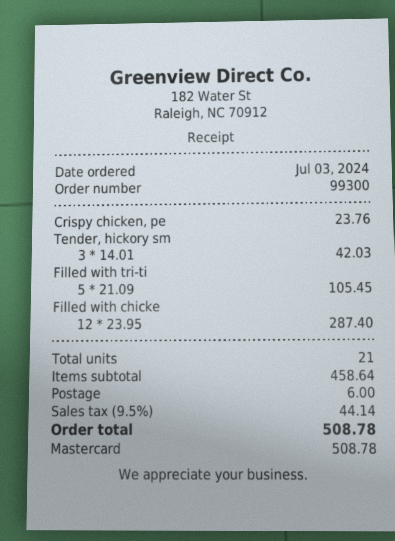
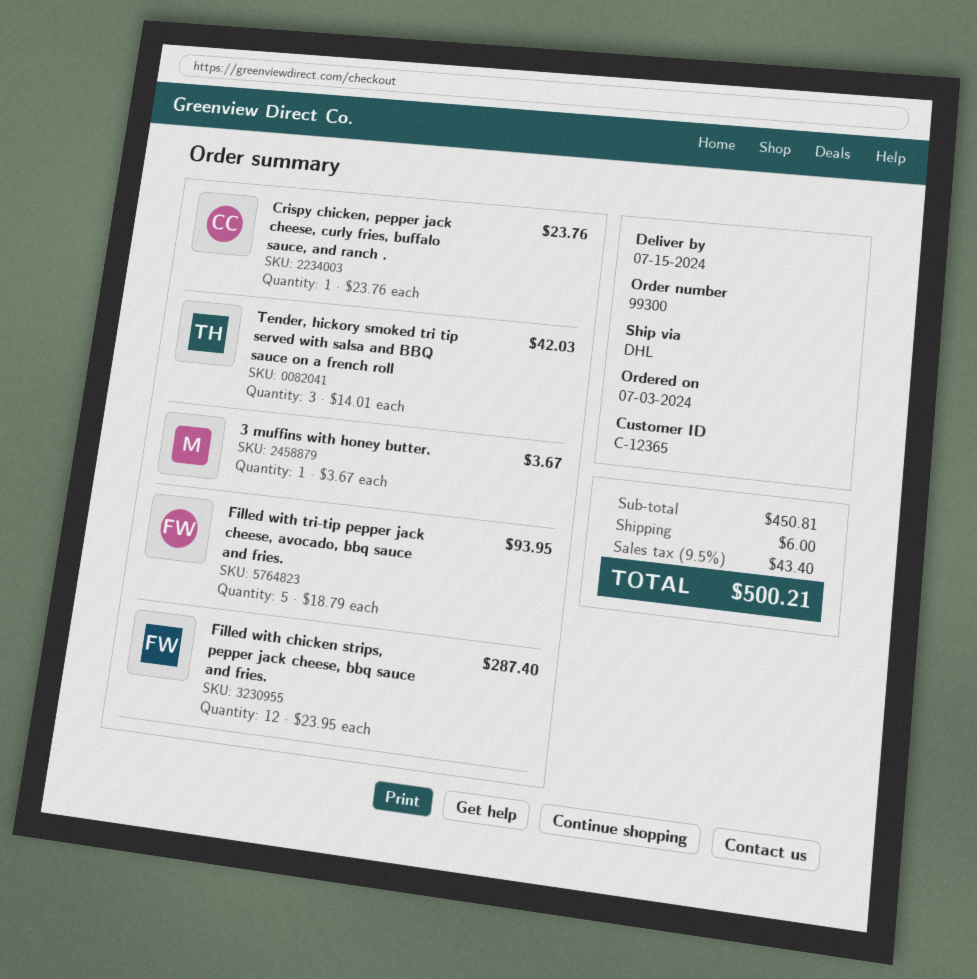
Filled with tri-ti: 5 x 21.09 = 105.45 -> 5 x 18.79 = 93.95
3 muffins with honey butter.: none -> 1 x 3.67 = 3.67
subtotal: 458.64 -> 450.81
tax: 9.5% = 44.14 -> 9.5% = 43.40
total: 508.78 -> 500.21

